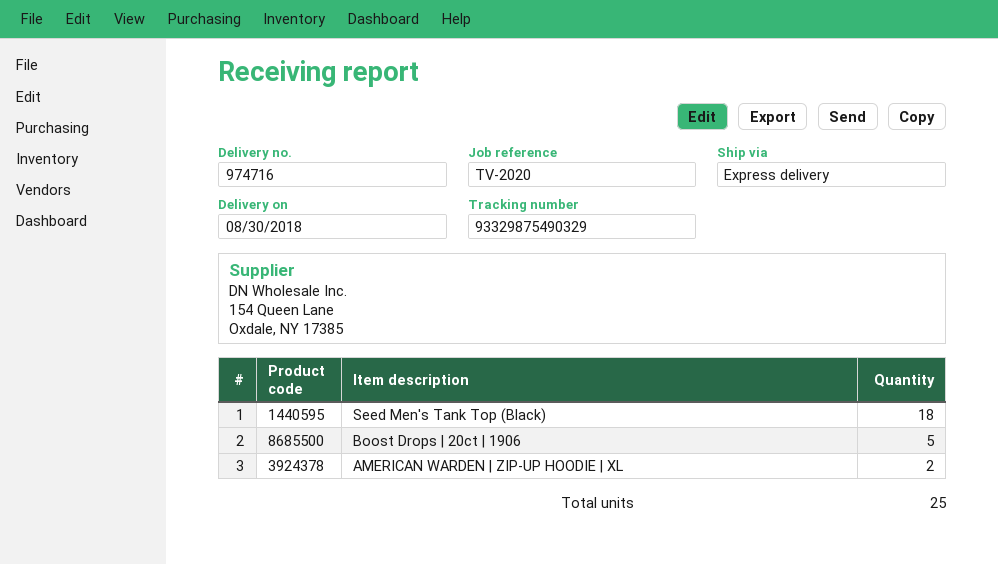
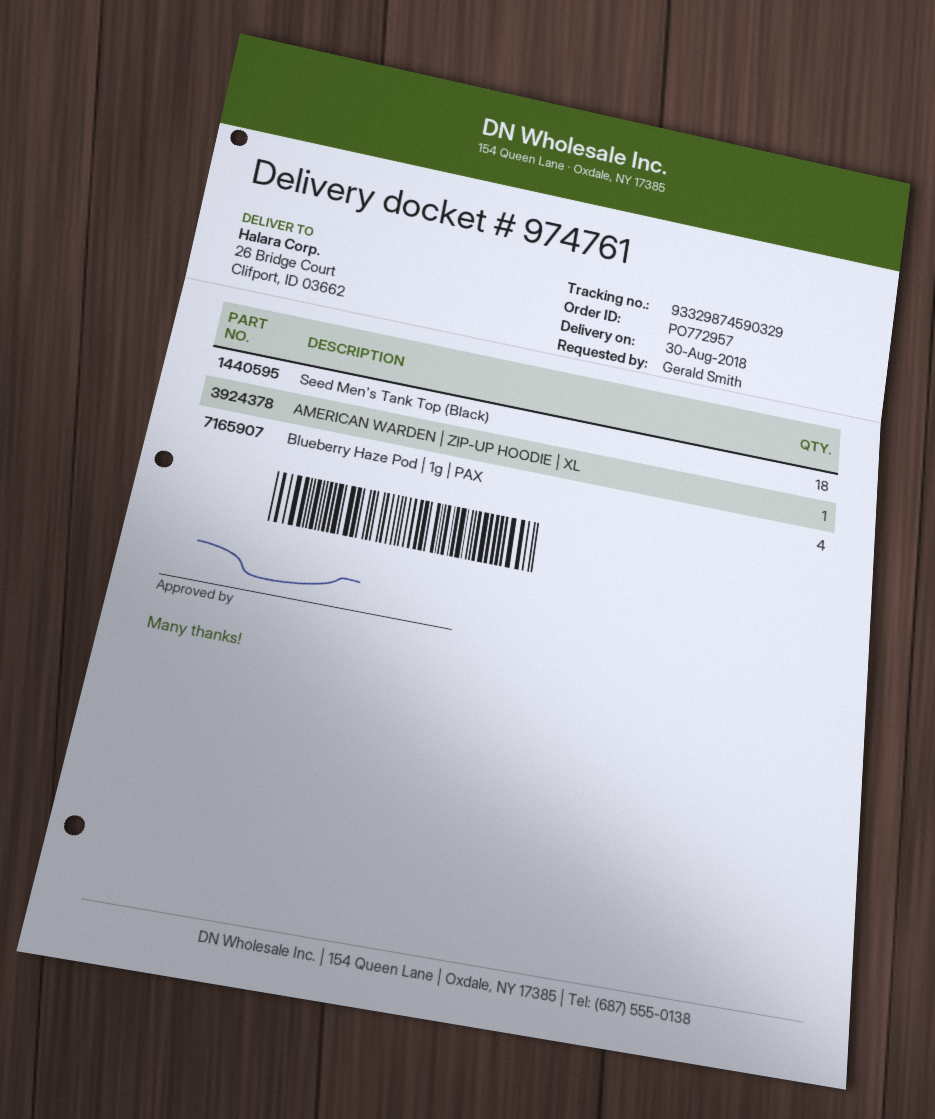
delivery note number: 974716 -> 974761
tracking number: 93329875490329 -> 93329874590329
Boost Drops | 20ct | 1906: 5 -> none
AMERICAN WARDEN | ZIP-UP HOODIE | XL: 2 -> 1
Blueberry Haze Pod | 1g | PAX: none -> 4

